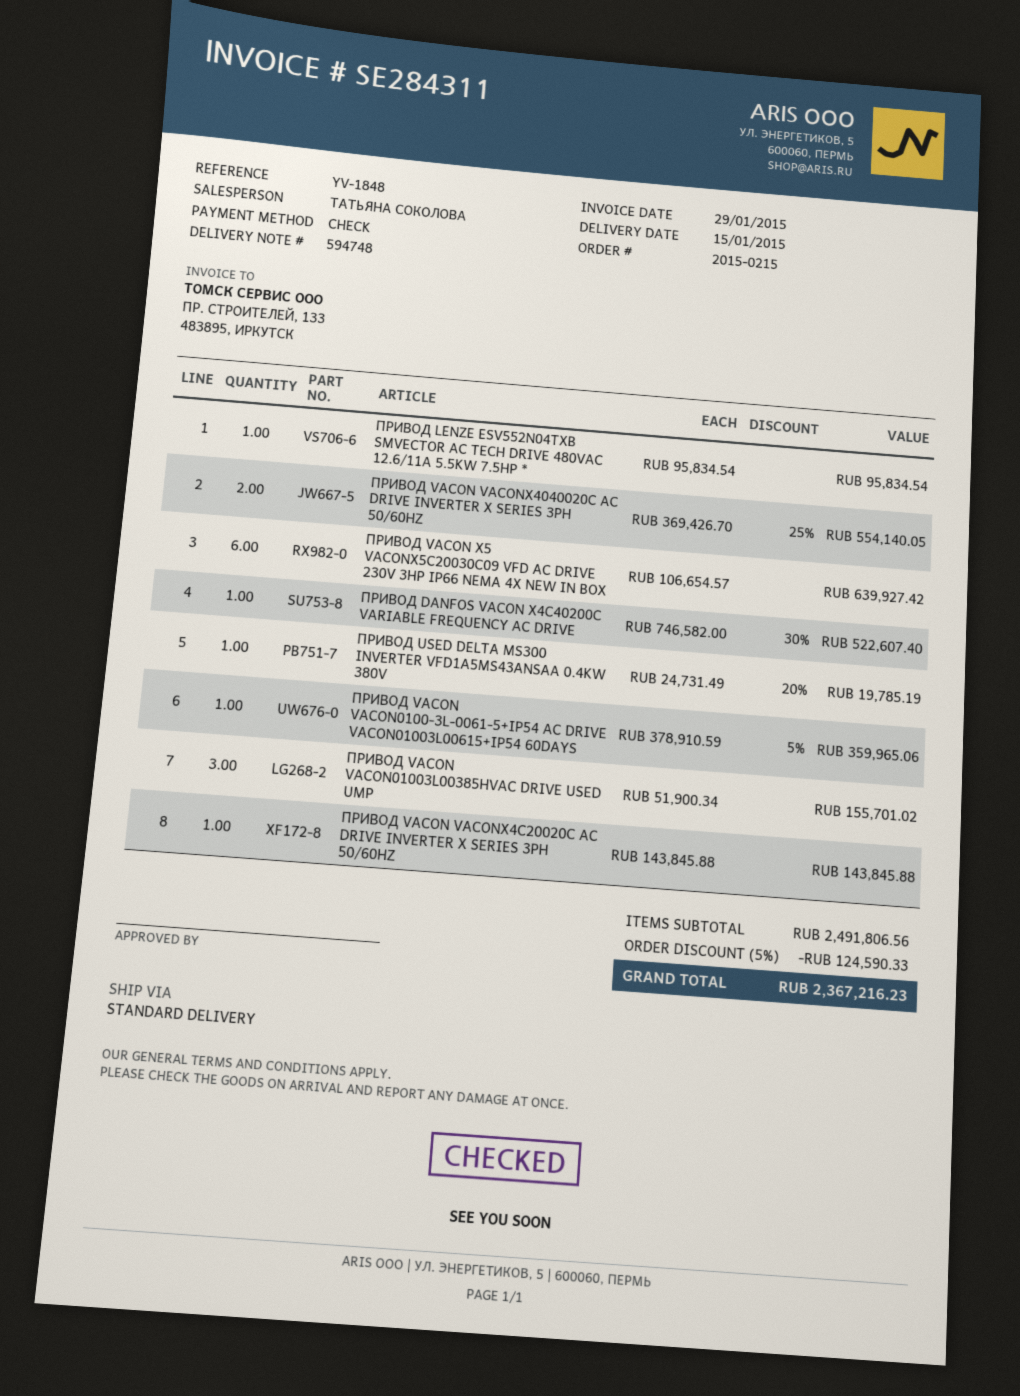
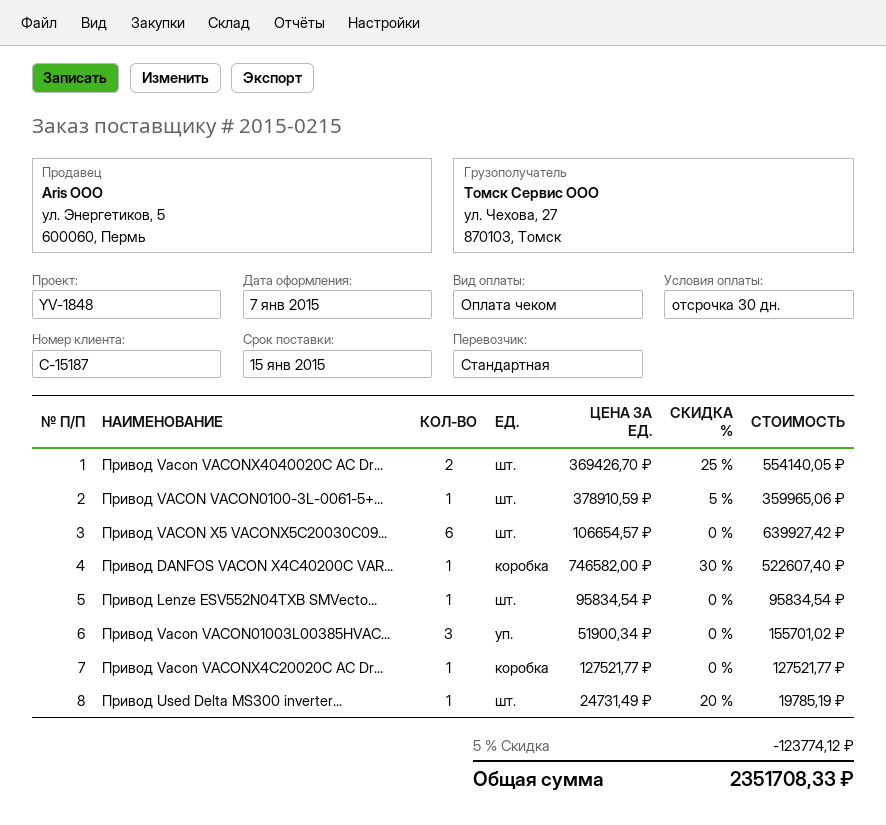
ПРИВОД VACON VACONX4C20020C AC DRIVE INVERTER X SERIES 3PH 50/60HZ: 1 x 143845.88 = 143845.88 -> 1 x 127521.77 = 127521.77
discount: 5% = 124590.33 -> 5% = 123774.12
total: 2367216.23 -> 2351708.33

